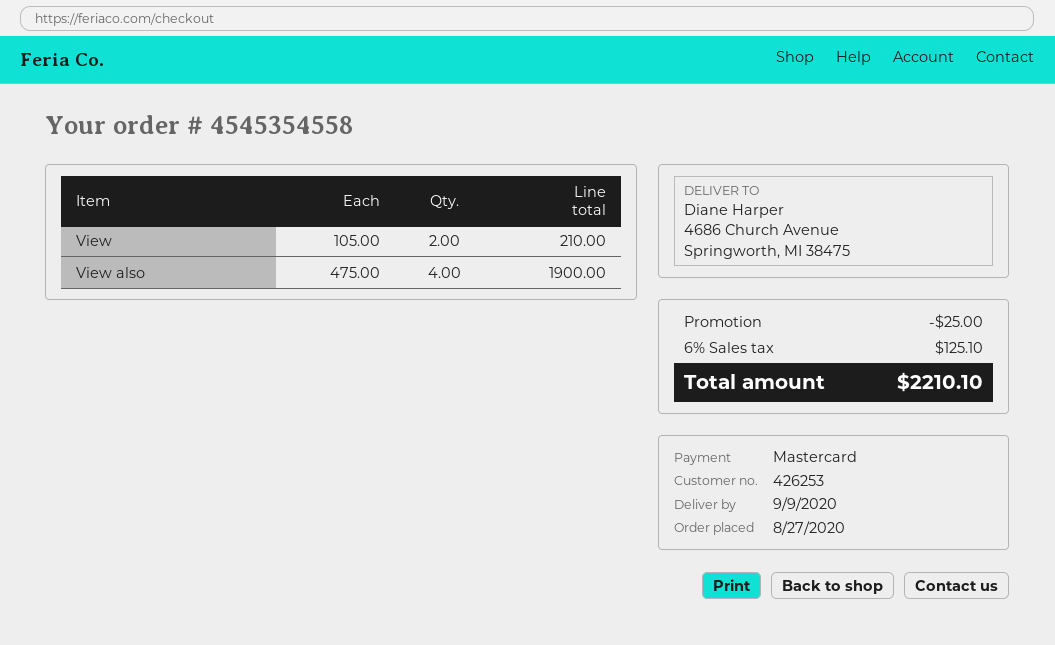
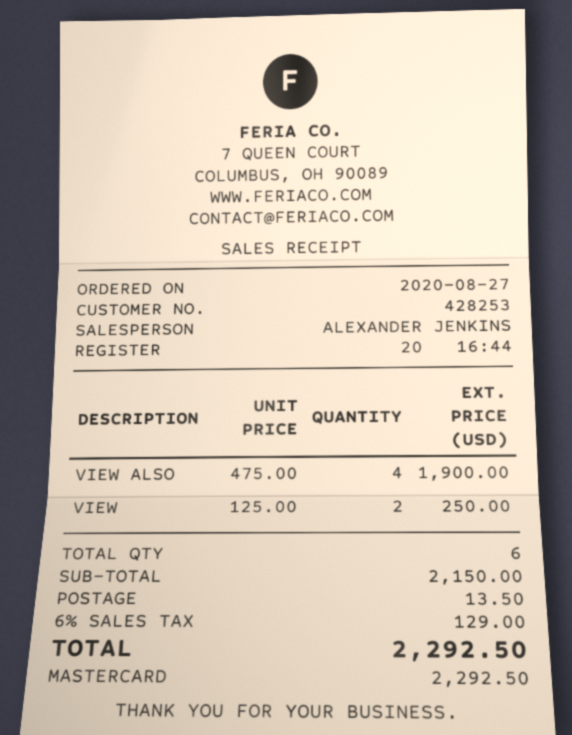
customer number: 426253 -> 428253
View: 2 x 105.00 = 210.00 -> 2 x 125.00 = 250.00
discount: 25.00 -> none
shipping: none -> 13.50
tax: 6% = 125.10 -> 6% = 129.00
total: 2210.10 -> 2292.50

